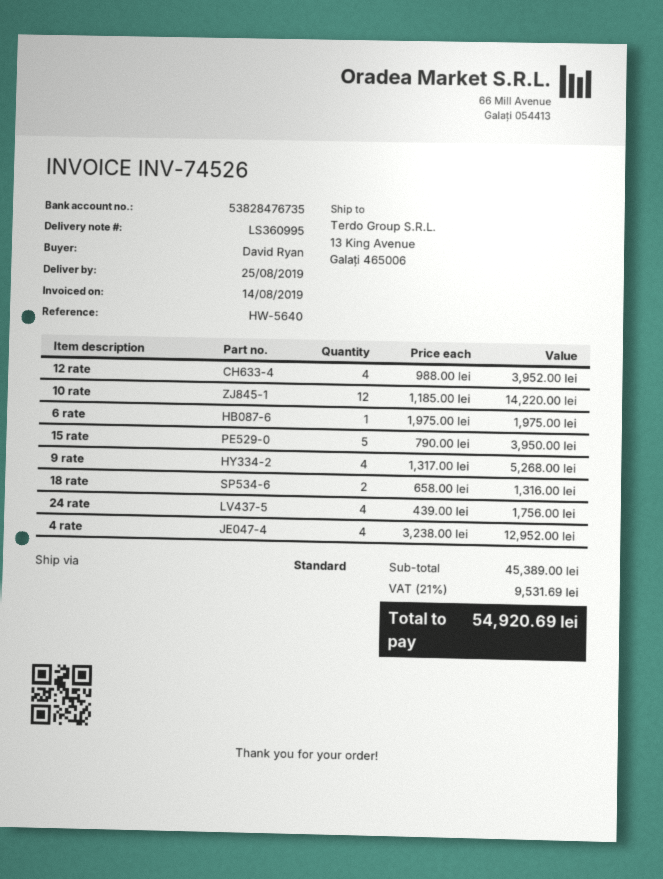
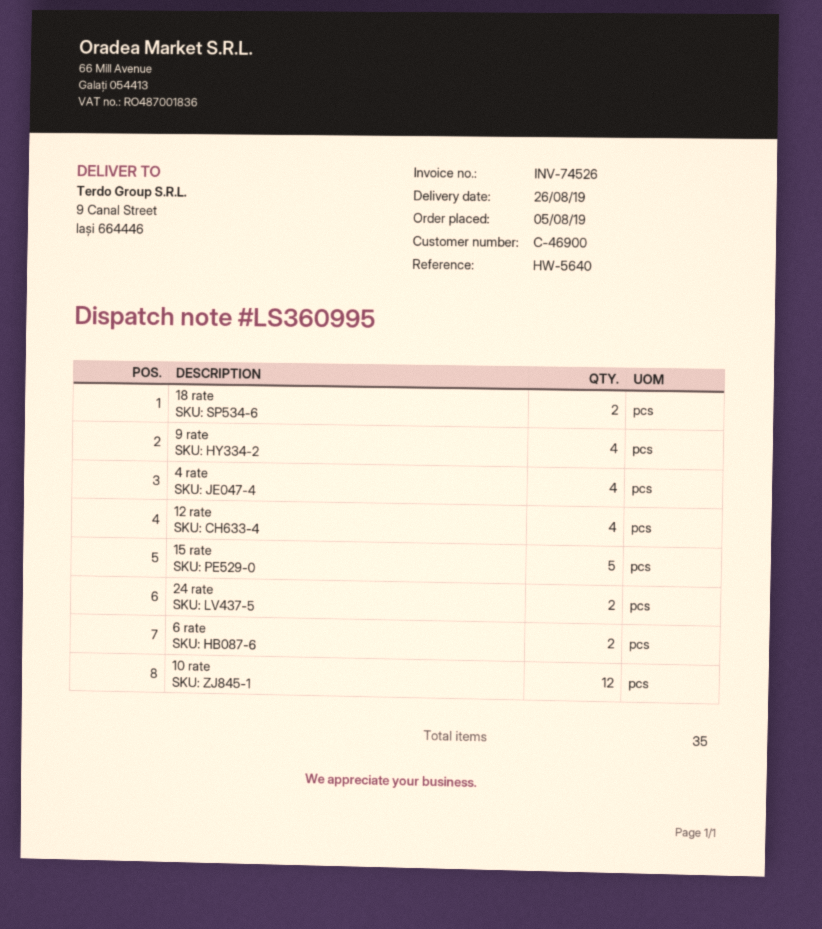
delivery date: 2019-08-25 -> 2019-08-26
ship to: 13 King Avenue, Galați 465006 -> 9 Canal Street, Iași 664446
6 rate: 1 -> 2
24 rate: 4 -> 2

